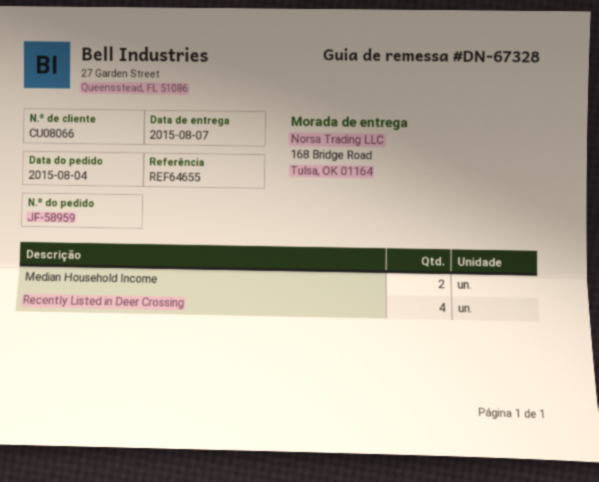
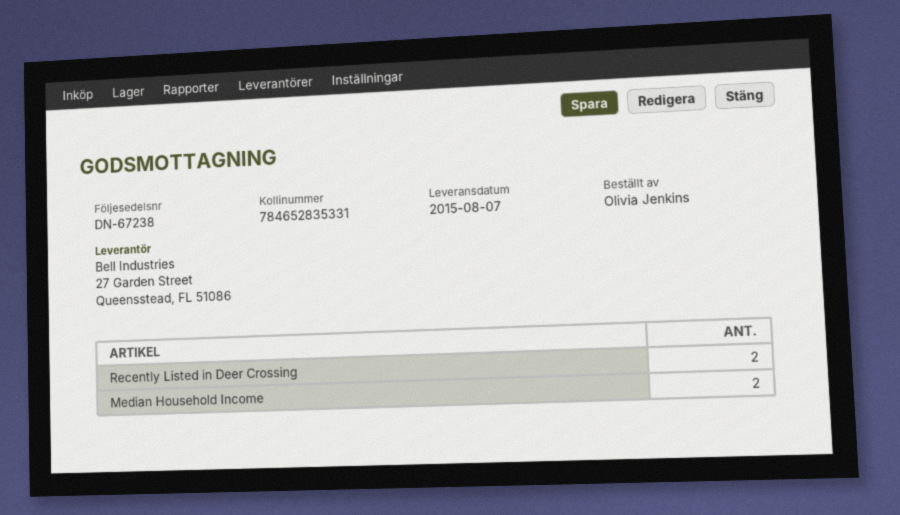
delivery note number: DN-67328 -> DN-67238
Recently Listed in Deer Crossing: 4 -> 2

